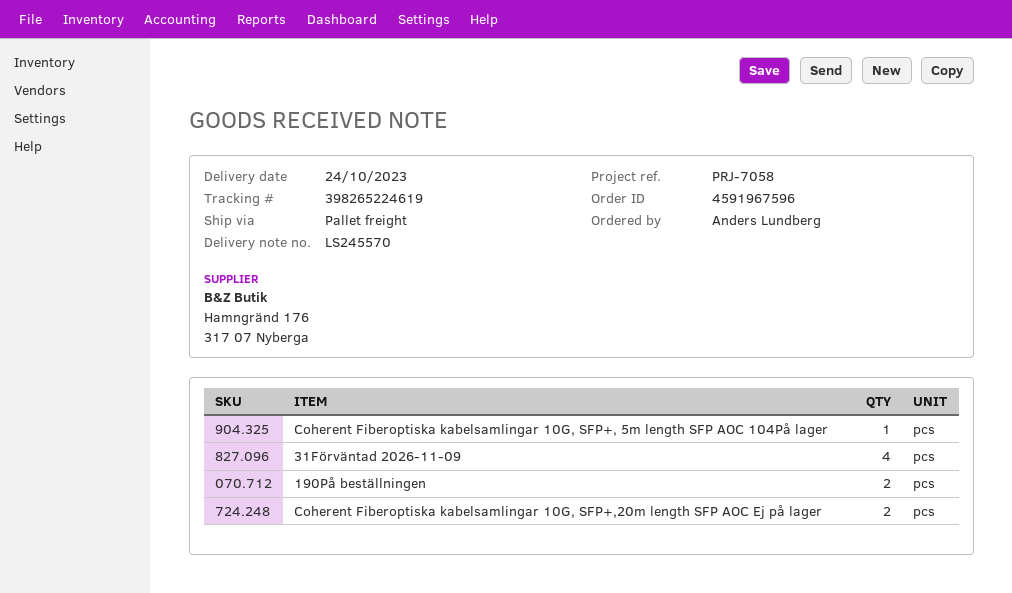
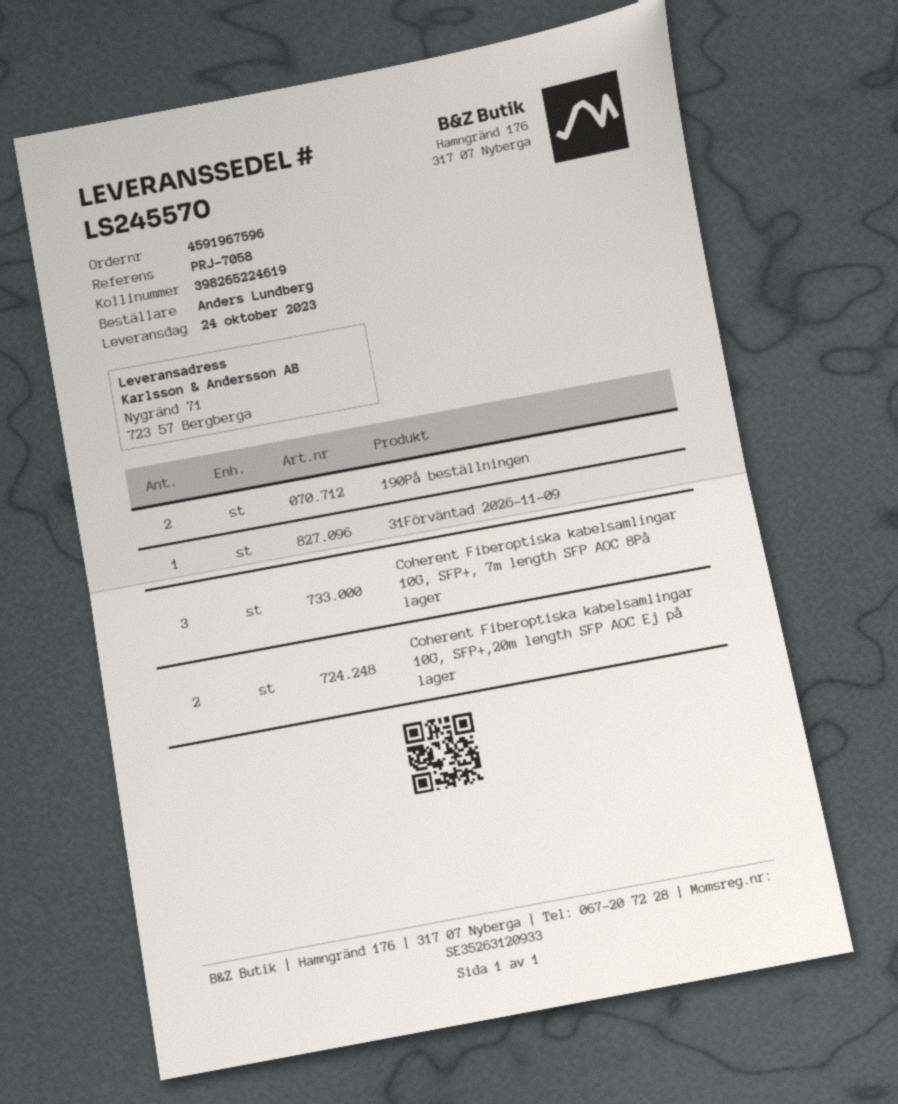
Coherent Fiberoptiska kabelsamlingar 10G, SFP+, 5m length SFP AOC 104På lager: 1 -> none
31Förväntad 2026-11-09: 4 -> 1
Coherent Fiberoptiska kabelsamlingar 10G, SFP+, 7m length SFP AOC 8På lager: none -> 3

